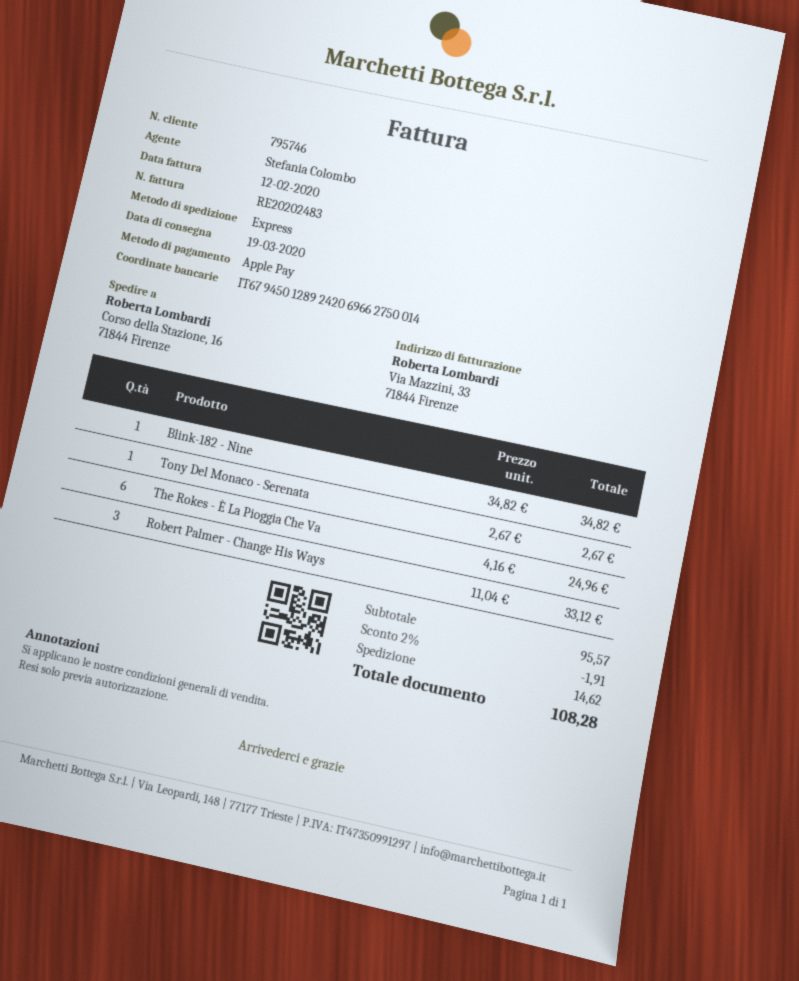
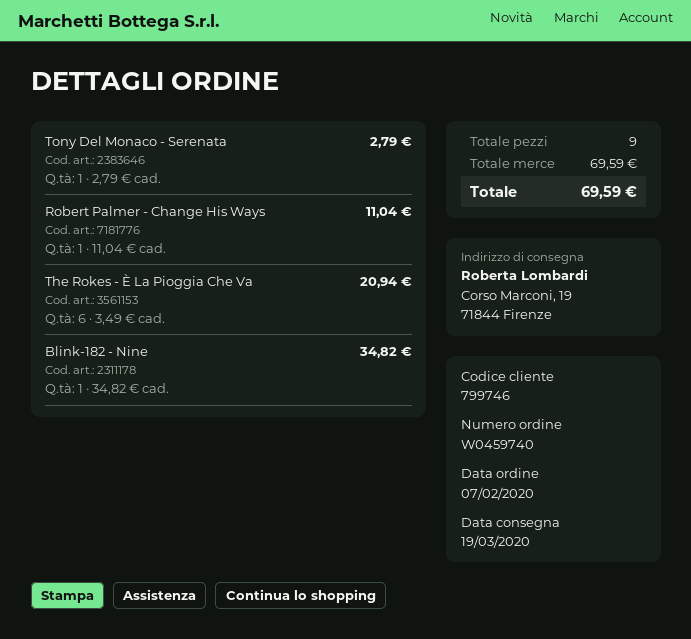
customer number: 795746 -> 799746
ship to: Corso della Stazione, 16, 71844 Firenze -> Corso Marconi, 19, 71844 Firenze
Tony Del Monaco - Serenata: 1 x 2.67 = 2.67 -> 1 x 2.79 = 2.79
The Rokes - È La Pioggia Che Va: 6 x 4.16 = 24.96 -> 6 x 3.49 = 20.94
Robert Palmer - Change His Ways: 3 x 11.04 = 33.12 -> 1 x 11.04 = 11.04
subtotal: 95.57 -> 69.59
discount: 2% = 1.91 -> none
shipping: 14.62 -> none
total: 108.28 -> 69.59

